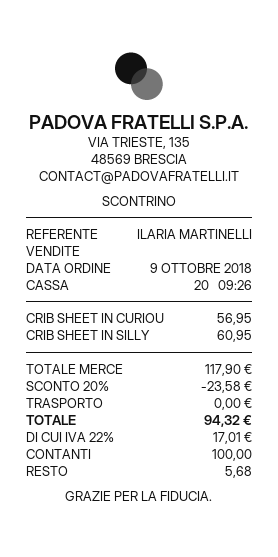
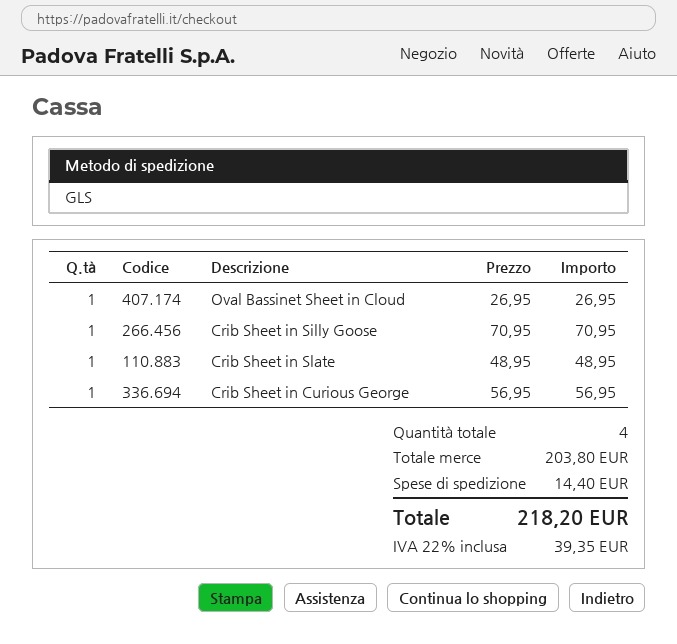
CRIB SHEET IN SILLY: 1 for 60.95 -> 1 for 70.95
Oval Bassinet Sheet in Cloud: none -> 1 for 26.95
Crib Sheet in Slate: none -> 1 for 48.95
subtotal: 117.90 -> 203.80
discount: 20% = 23.58 -> none
shipping: 0.00 -> 14.40
tax: 22% = 17.01 -> 22% = 39.35
total: 94.32 -> 218.20

